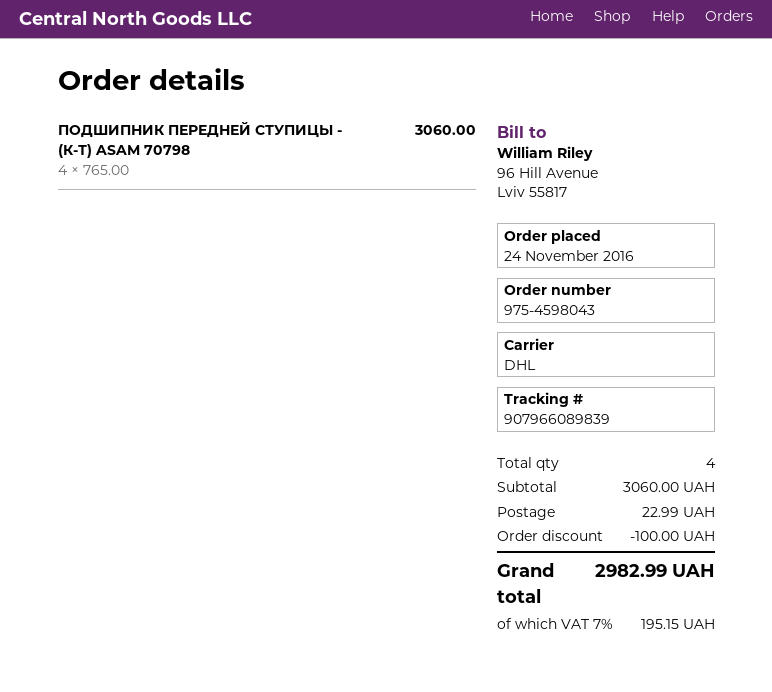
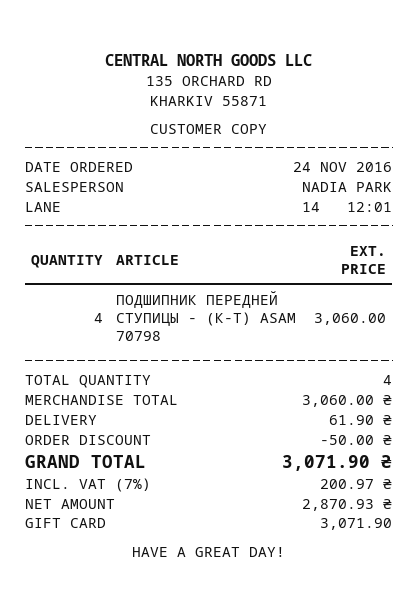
discount: 100.00 -> 50.00
shipping: 22.99 -> 61.90
tax: 7% = 195.15 -> 7% = 200.97
total: 2982.99 -> 3071.90

